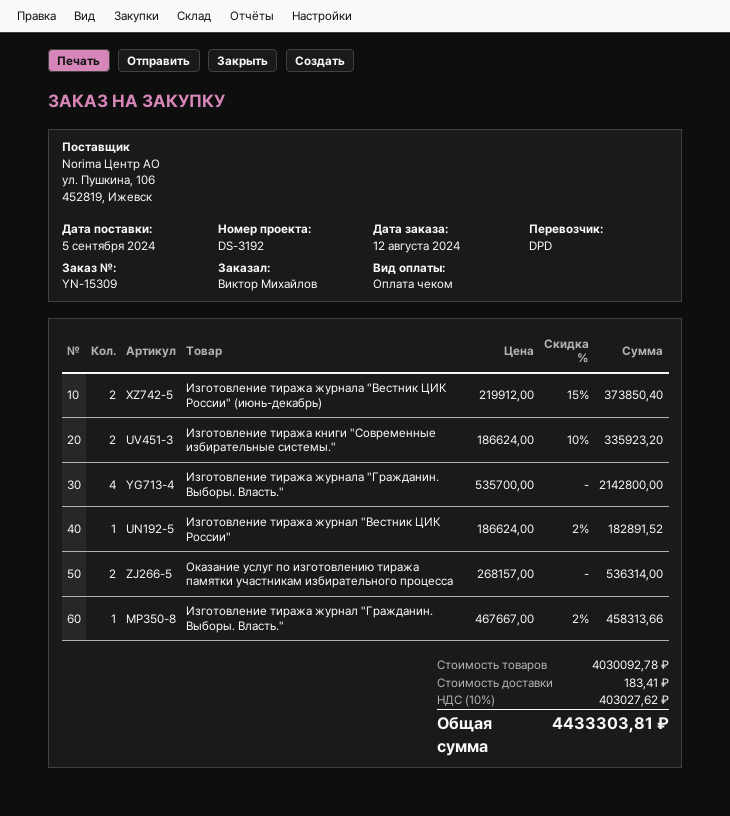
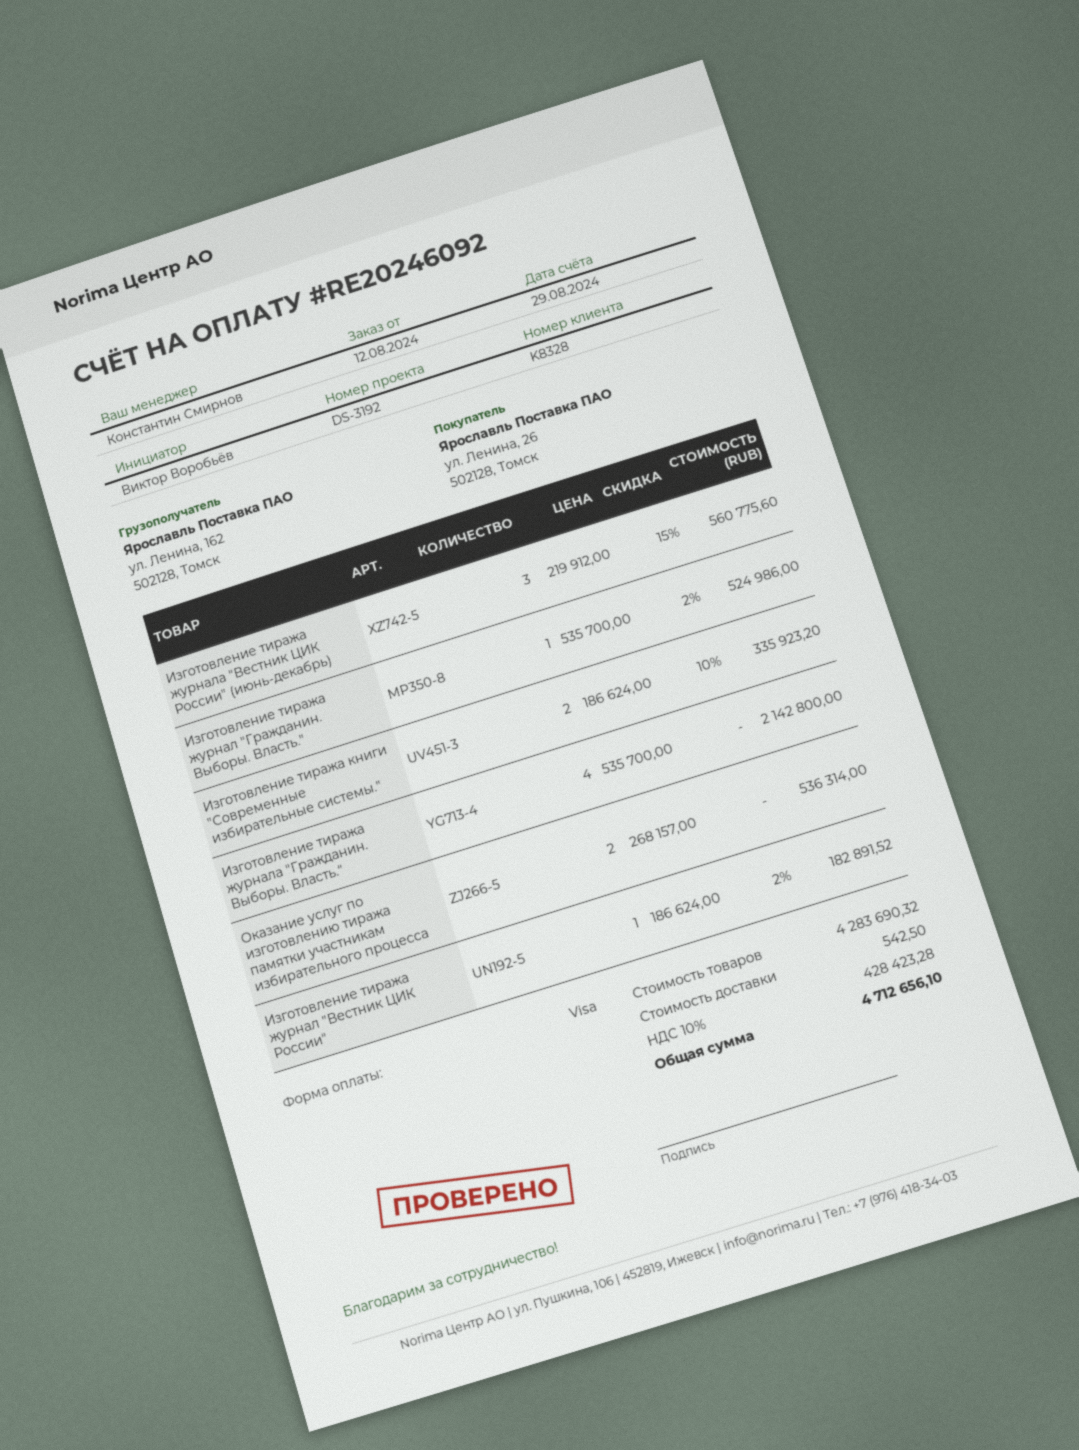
ordered by: Виктор Михайлов -> Виктор Воробьёв
payment method: cheque -> Visa
Изготовление тиража журнала "Вестник ЦИК России" (июнь-декабрь): 2 x 219912.00 - 15% = 373850.40 -> 3 x 219912.00 - 15% = 560775.60
Изготовление тиража журнал "Гражданин. Выборы. Власть.": 1 x 467667.00 - 2% = 458313.66 -> 1 x 535700.00 - 2% = 524986.00
subtotal: 4030092.78 -> 4283690.32
shipping: 183.41 -> 542.50
tax: 10% = 403027.62 -> 10% = 428423.28
total: 4433303.81 -> 4712656.10

